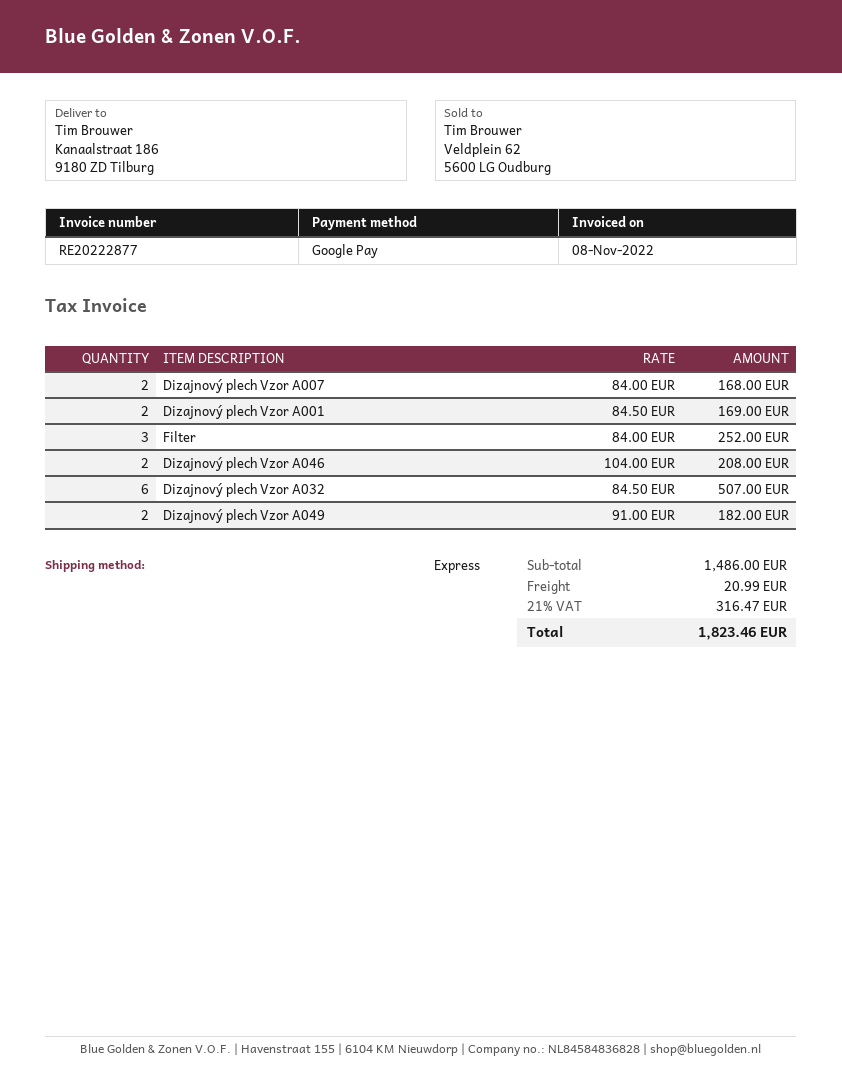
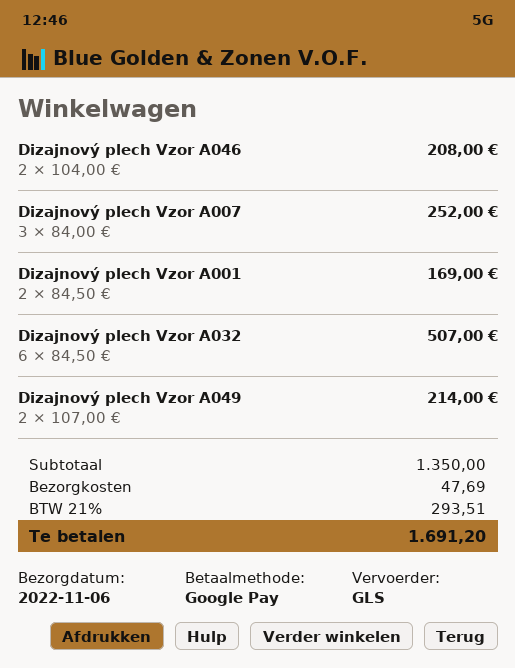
shipping method: express -> GLS
Dizajnový plech Vzor A007: 2 x 84.00 = 168.00 -> 3 x 84.00 = 252.00
Filter: 3 x 84.00 = 252.00 -> none
Dizajnový plech Vzor A049: 2 x 91.00 = 182.00 -> 2 x 107.00 = 214.00
subtotal: 1486.00 -> 1350.00
shipping: 20.99 -> 47.69
tax: 21% = 316.47 -> 21% = 293.51
total: 1823.46 -> 1691.20

